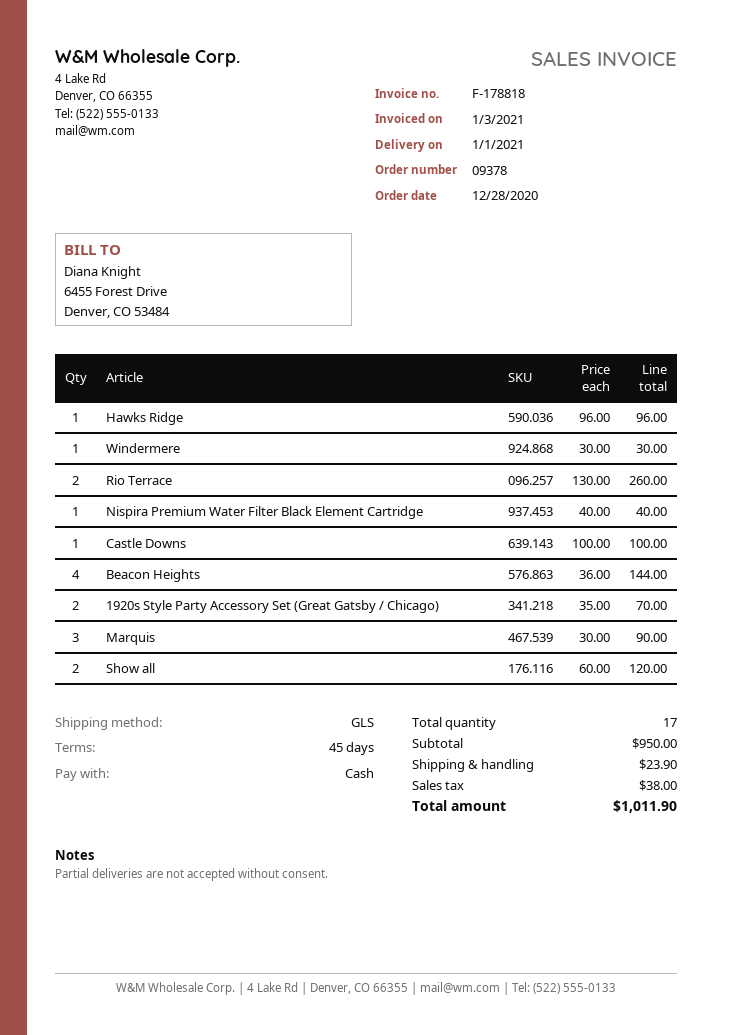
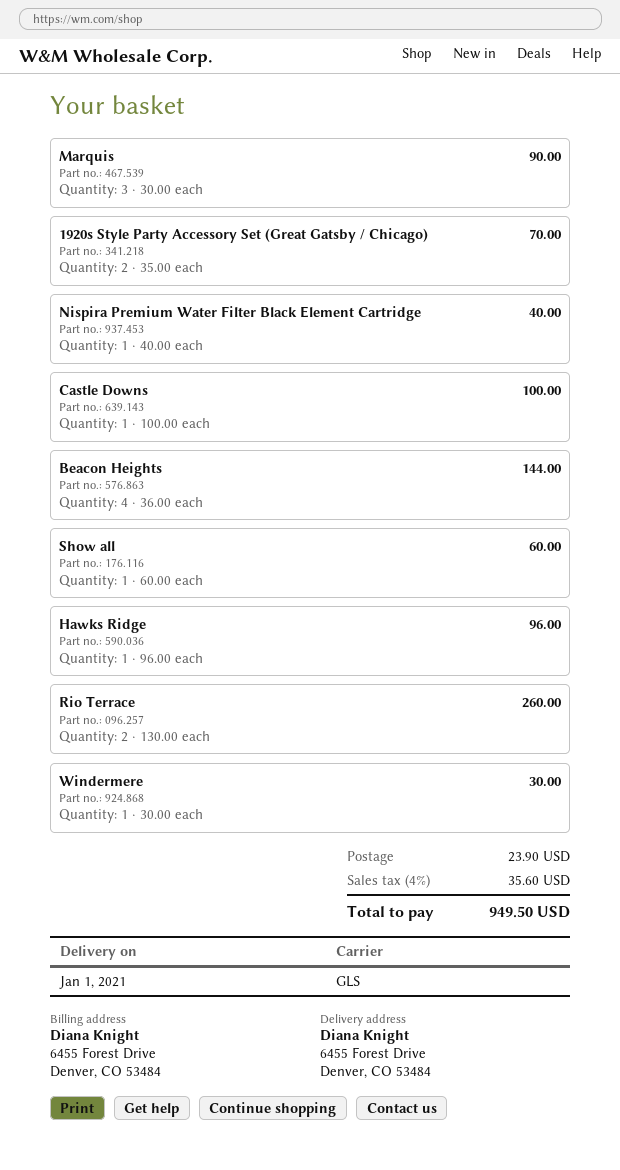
Show all: 2 x 60.00 = 120.00 -> 1 x 60.00 = 60.00
tax: 38.00 -> 35.60
total: 1011.90 -> 949.50

